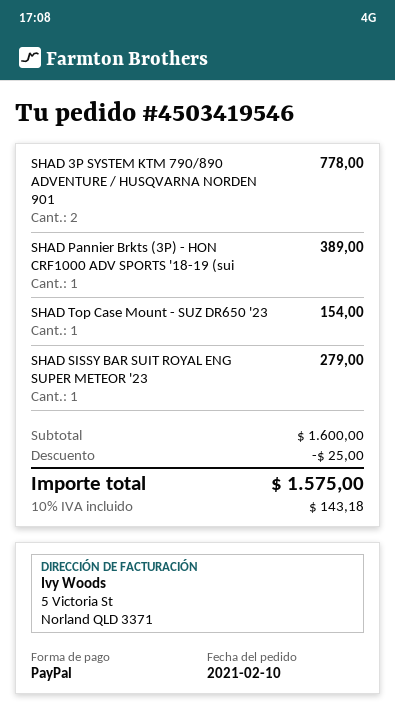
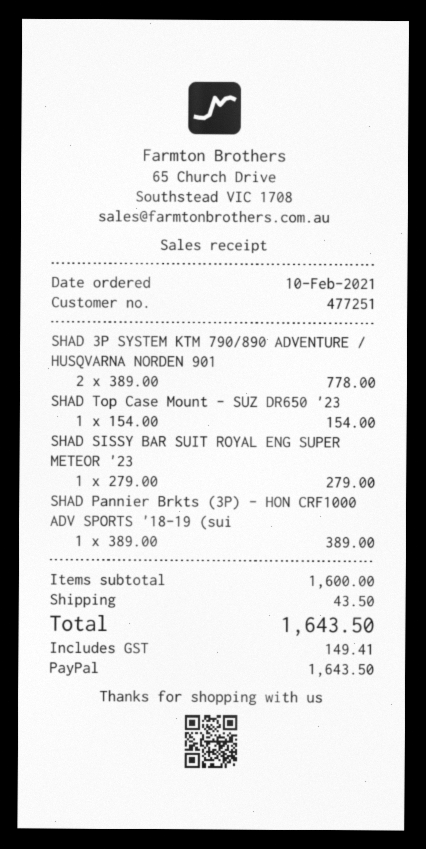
discount: 25.00 -> none
shipping: none -> 43.50
tax: 143.18 -> 149.41
total: 1575.00 -> 1643.50

